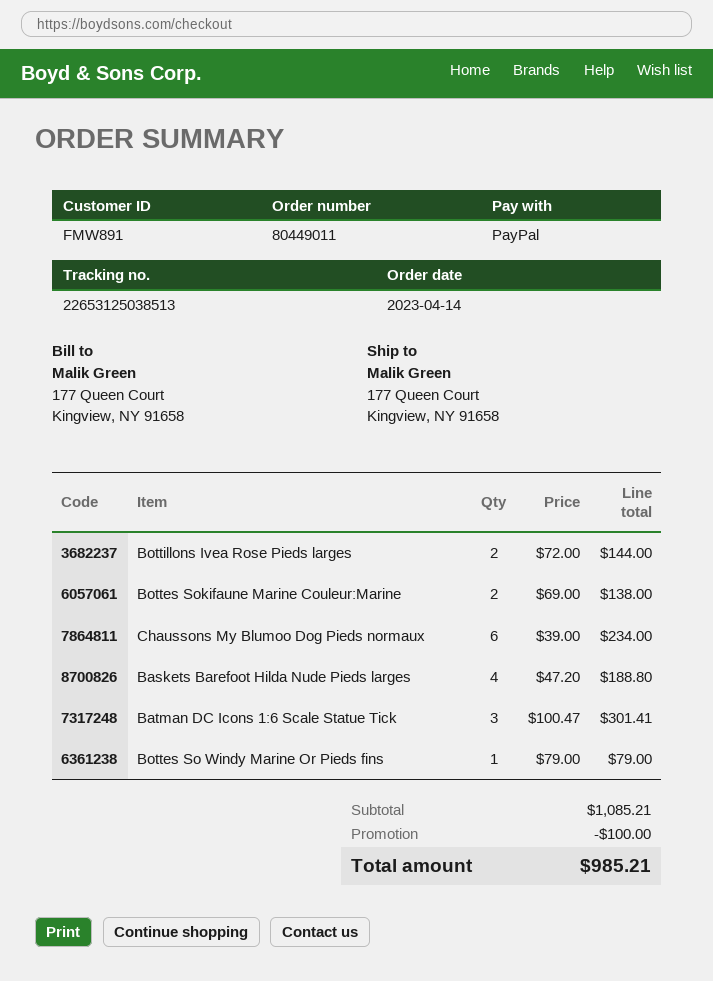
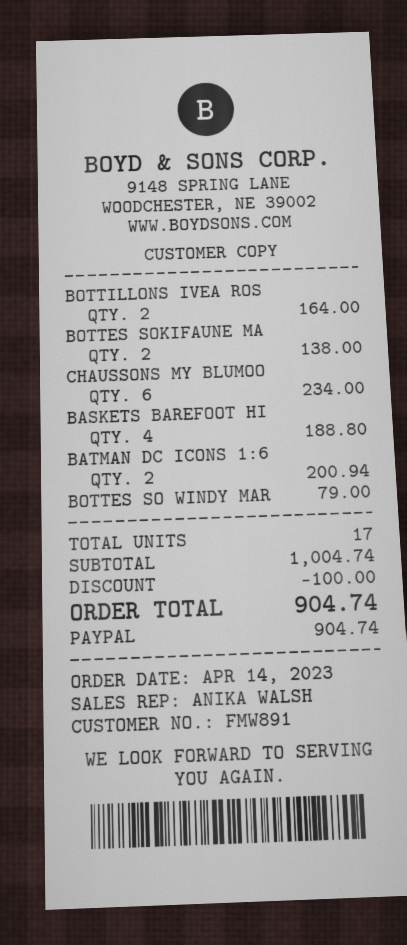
Bottillons Ivea Rose Pieds larges: 2 for 144.00 -> 2 for 164.00
Batman DC Icons 1:6 Scale Statue Tick: 3 for 301.41 -> 2 for 200.94
subtotal: 1085.21 -> 1004.74
total: 985.21 -> 904.74

